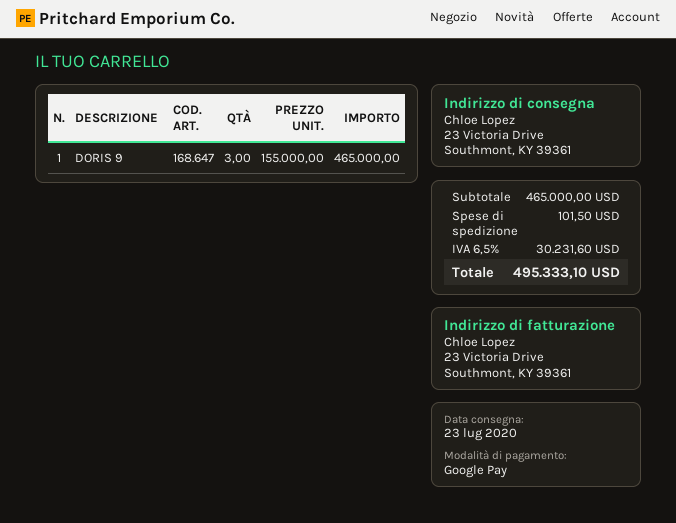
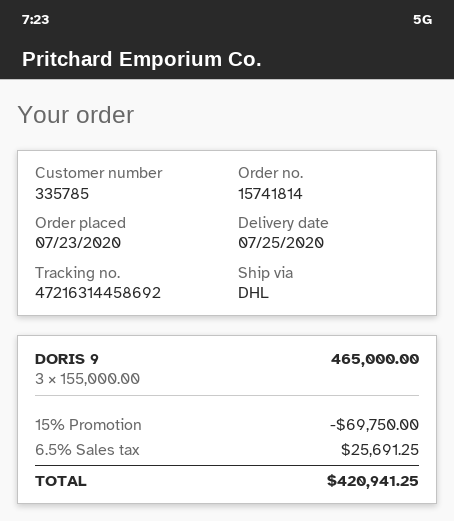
delivery date: 2020-07-23 -> 2020-07-25
discount: none -> 15% = 69750.00
shipping: 101.50 -> none
tax: 6.5% = 30231.60 -> 6.5% = 25691.25
total: 495333.10 -> 420941.25

